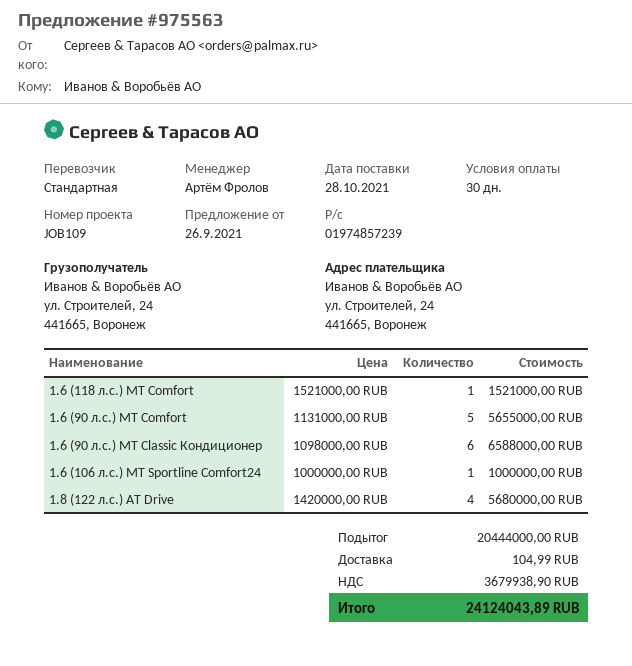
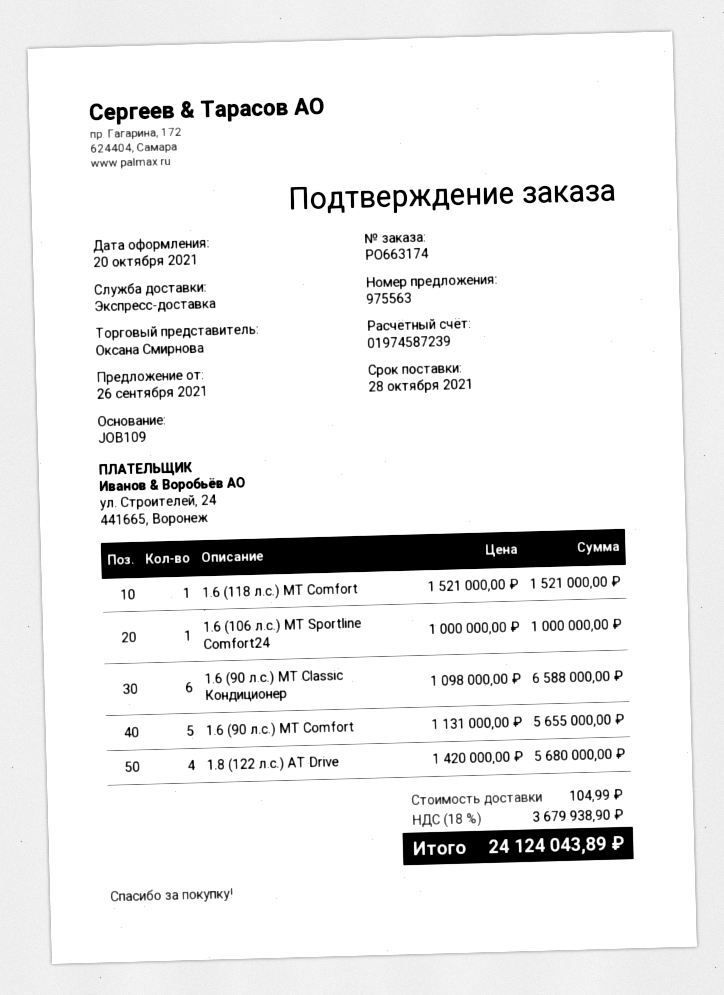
sales rep: Артём Фролов -> Оксана Смирнова
bank account: 01974857239 -> 01974587239
shipping method: standard -> express

